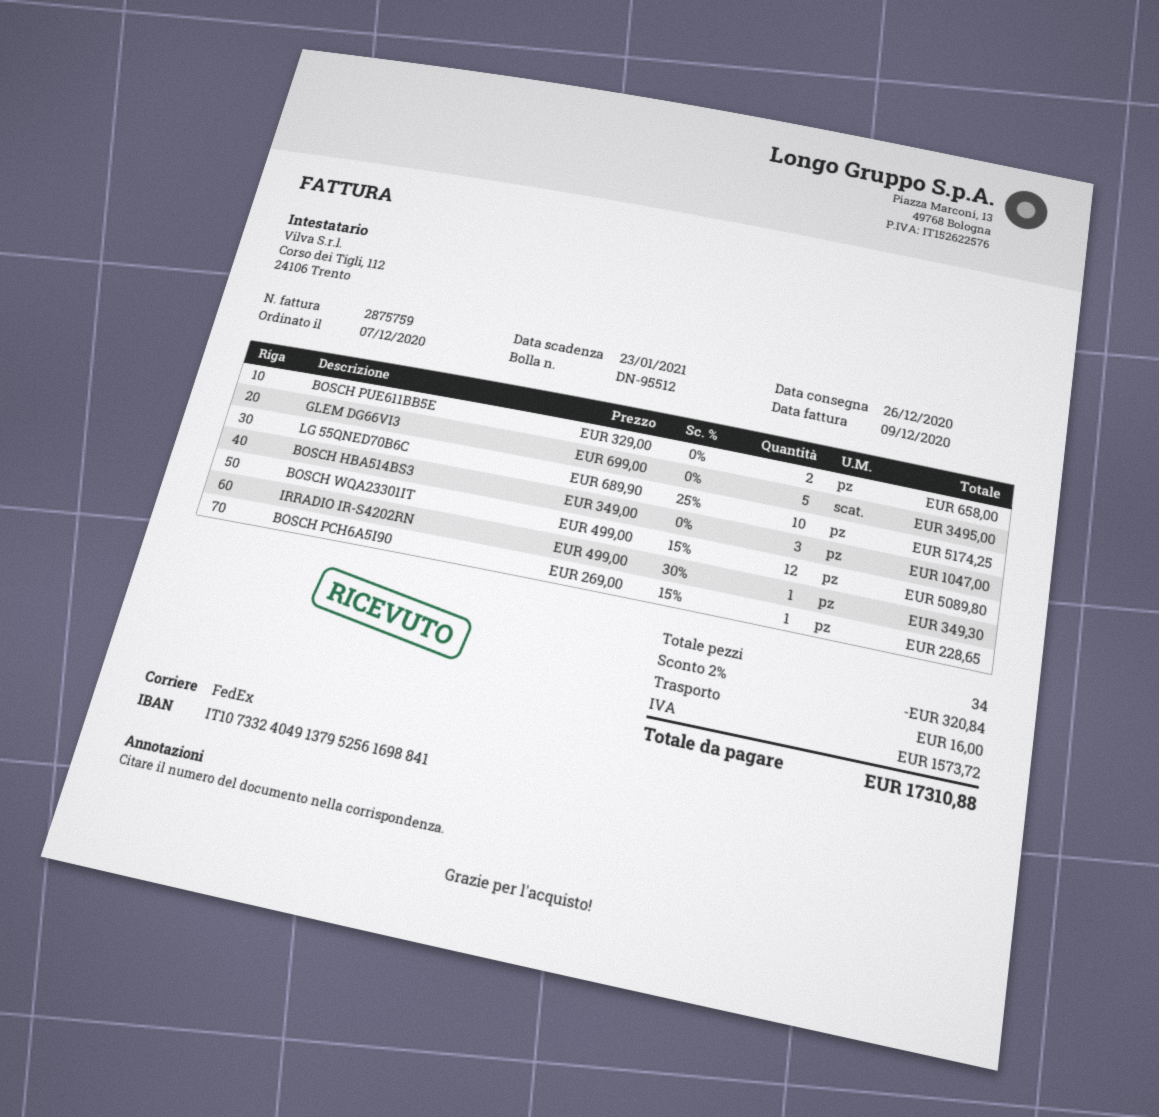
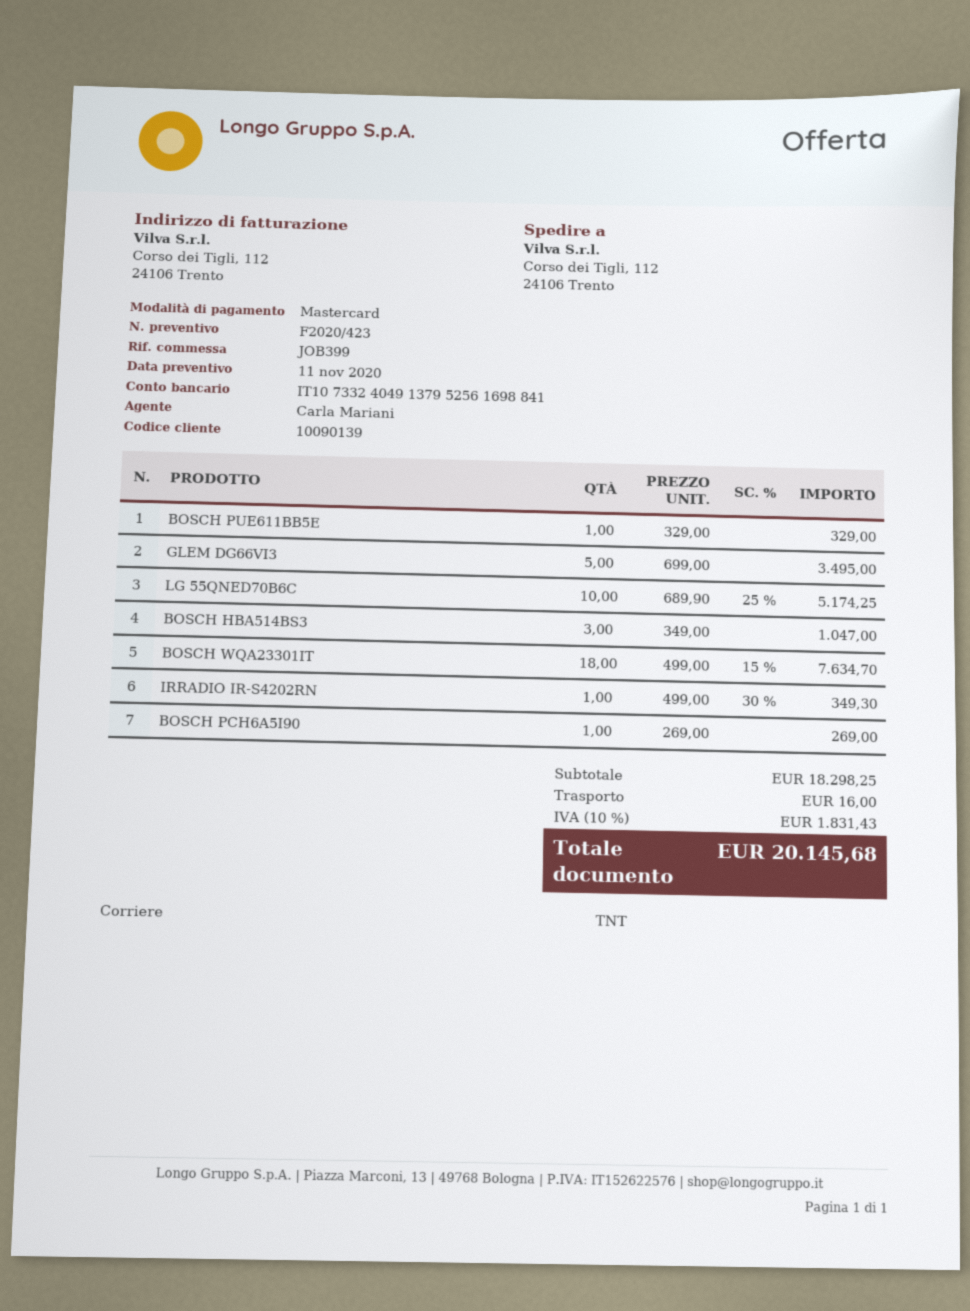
shipping method: FedEx -> TNT
BOSCH PUE611BB5E: 2 x 329.00 = 658.00 -> 1 x 329.00 = 329.00
BOSCH WQA23301IT: 12 x 499.00 - 15% = 5089.80 -> 18 x 499.00 - 15% = 7634.70
BOSCH PCH6A5I90: 1 x 269.00 - 15% = 228.65 -> 1 x 269.00 = 269.00
discount: 2% = 320.84 -> none
tax: 1573.72 -> 1831.43
total: 17310.88 -> 20145.68

